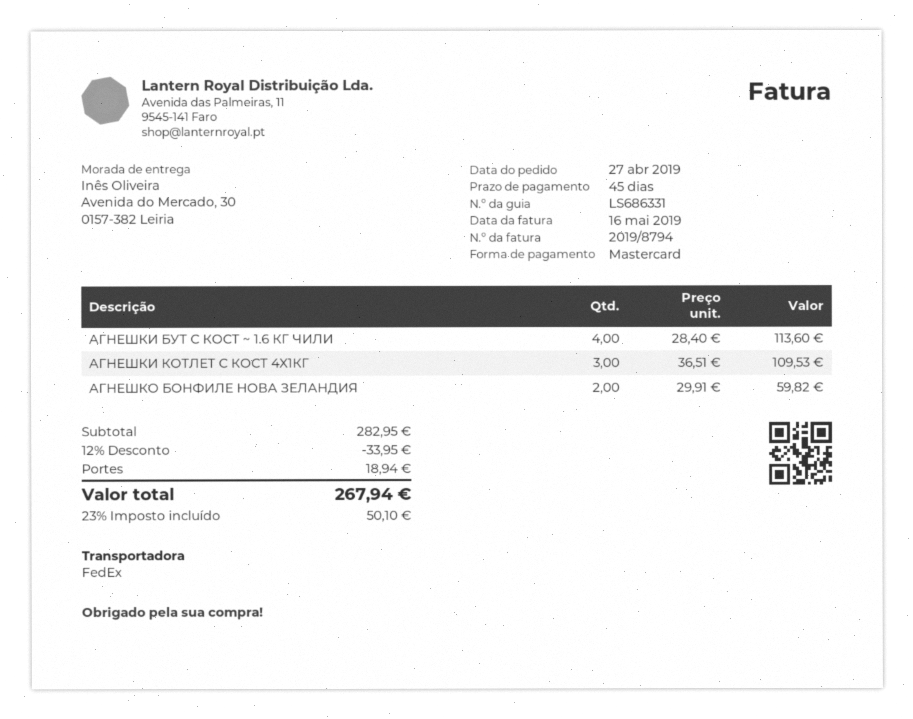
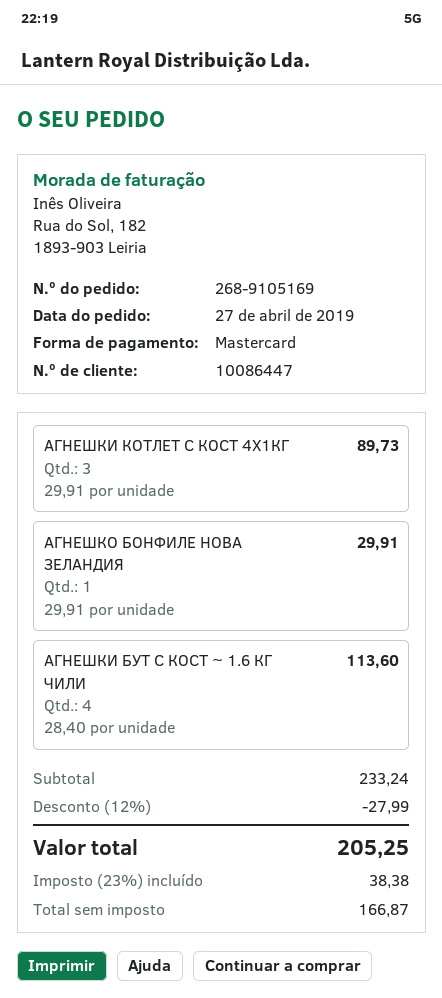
АГНЕШКИ КОТЛЕТ С КОСТ 4X1КГ: 3 x 36.51 = 109.53 -> 3 x 29.91 = 89.73
АГНЕШКО БОНФИЛЕ НОВА ЗЕЛАНДИЯ: 2 x 29.91 = 59.82 -> 1 x 29.91 = 29.91
subtotal: 282.95 -> 233.24
discount: 12% = 33.95 -> 12% = 27.99
shipping: 18.94 -> none
tax: 23% = 50.10 -> 23% = 38.38
total: 267.94 -> 205.25

